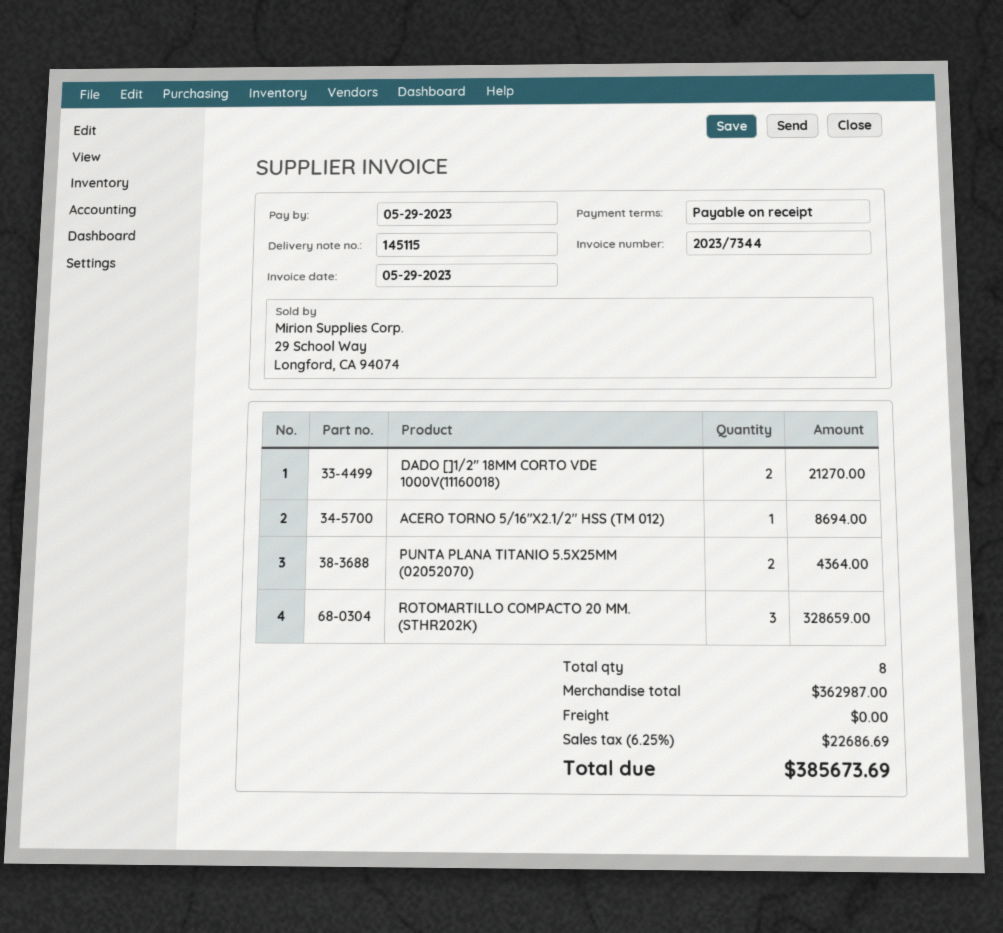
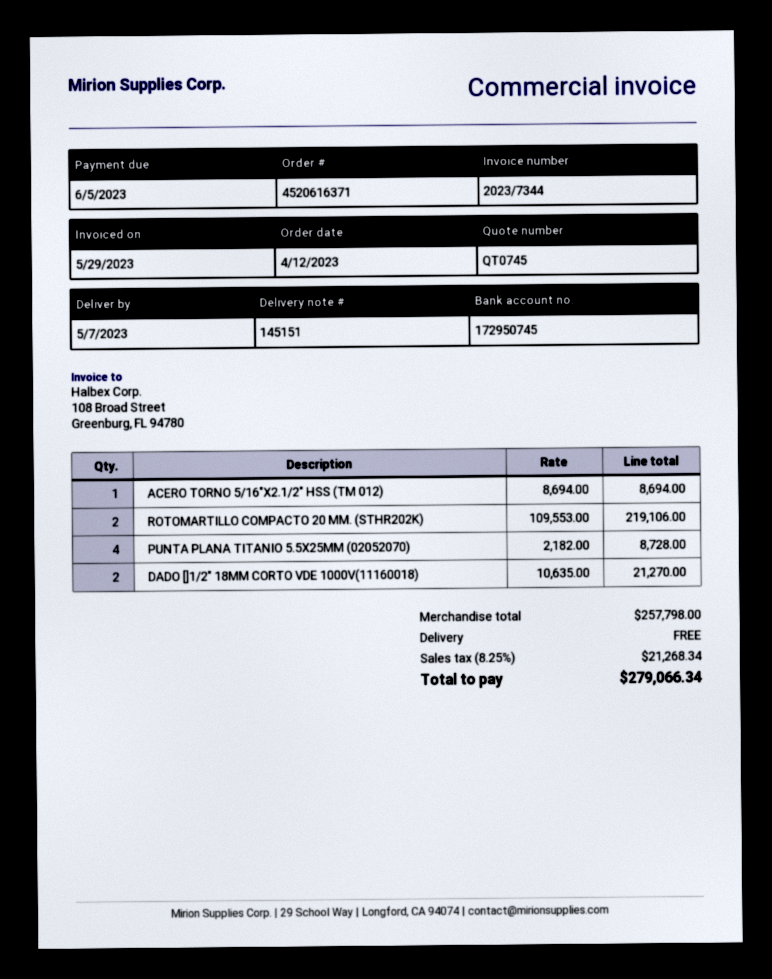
delivery note number: 145115 -> 145151
due date: 2023-05-29 -> 2023-06-05
PUNTA PLANA TITANIO 5.5X25MM (02052070): 2 for 4364.00 -> 4 for 8728.00
ROTOMARTILLO COMPACTO 20 MM. (STHR202K): 3 for 328659.00 -> 2 for 219106.00
subtotal: 362987.00 -> 257798.00
tax: 6.25% = 22686.69 -> 8.25% = 21268.34
total: 385673.69 -> 279066.34

